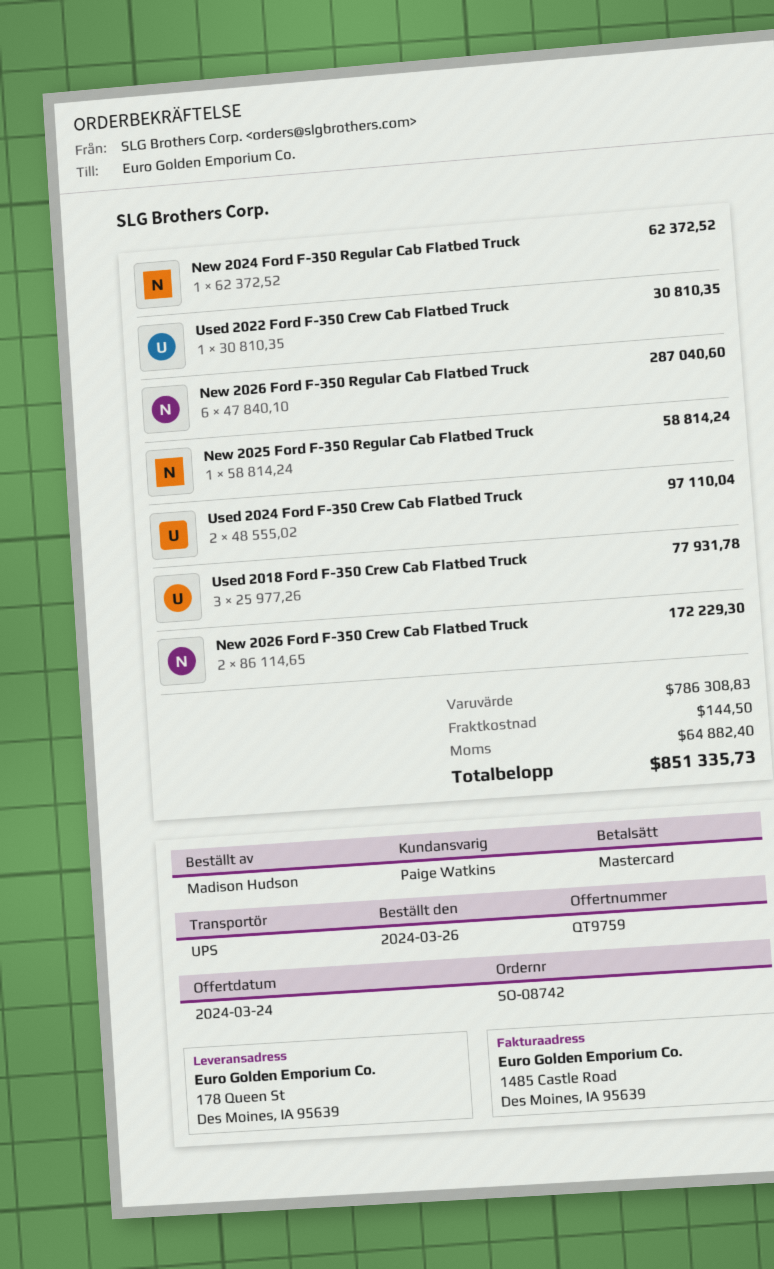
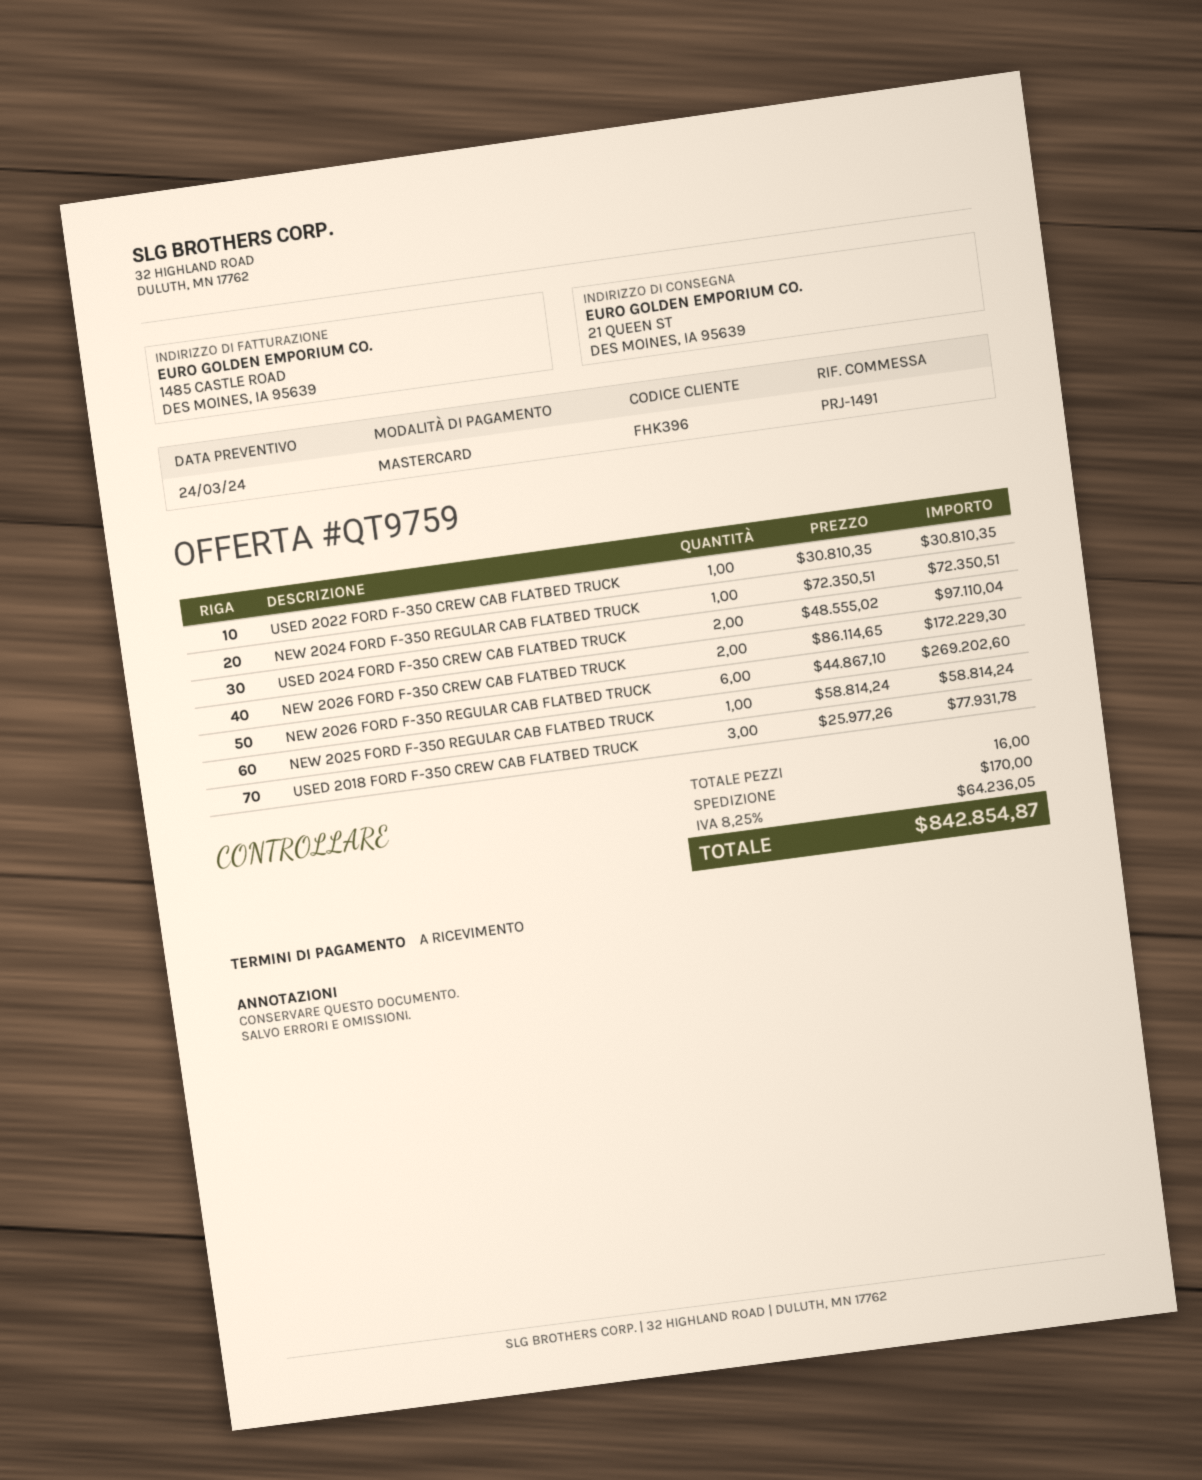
ship to: 178 Queen St, Des Moines, IA 95639 -> 21 QUEEN ST, DES MOINES, IA 95639
New 2024 Ford F-350 Regular Cab Flatbed Truck: 1 x 62372.52 = 62372.52 -> 1 x 72350.51 = 72350.51
New 2026 Ford F-350 Regular Cab Flatbed Truck: 6 x 47840.10 = 287040.60 -> 6 x 44867.10 = 269202.60
shipping: 144.50 -> 170.00
tax: 64882.40 -> 64236.05
total: 851335.73 -> 842854.87

